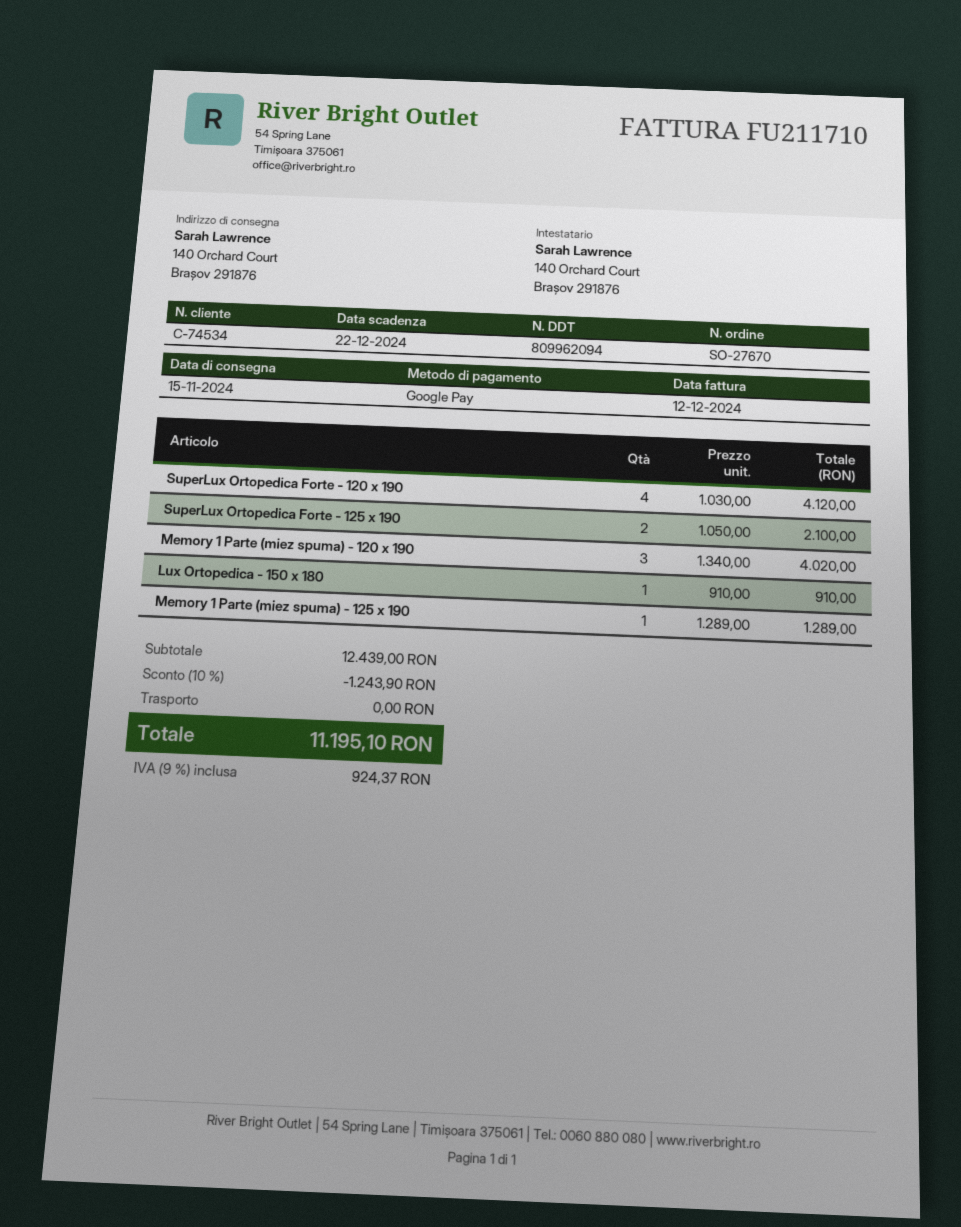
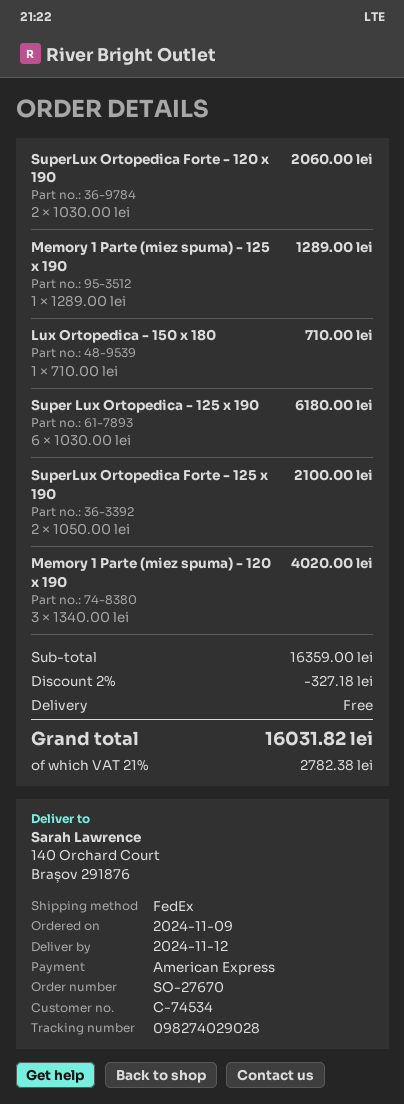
delivery date: 2024-11-15 -> 2024-11-12
payment method: Google Pay -> American Express
SuperLux Ortopedica Forte - 120 x 190: 4 x 1030.00 = 4120.00 -> 2 x 1030.00 = 2060.00
Lux Ortopedica - 150 x 180: 1 x 910.00 = 910.00 -> 1 x 710.00 = 710.00
Super Lux Ortopedica - 125 x 190: none -> 6 x 1030.00 = 6180.00
subtotal: 12439.00 -> 16359.00
discount: 10% = 1243.90 -> 2% = 327.18
tax: 9% = 924.37 -> 21% = 2782.38
total: 11195.10 -> 16031.82

